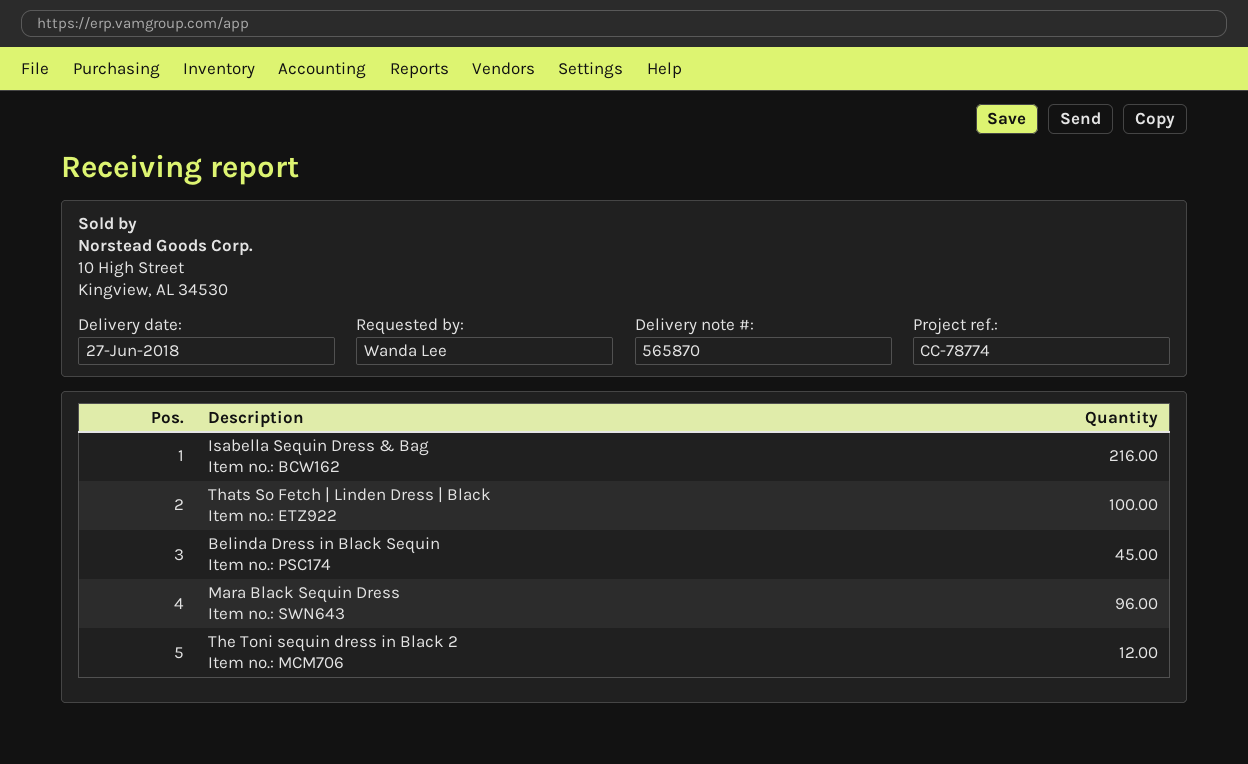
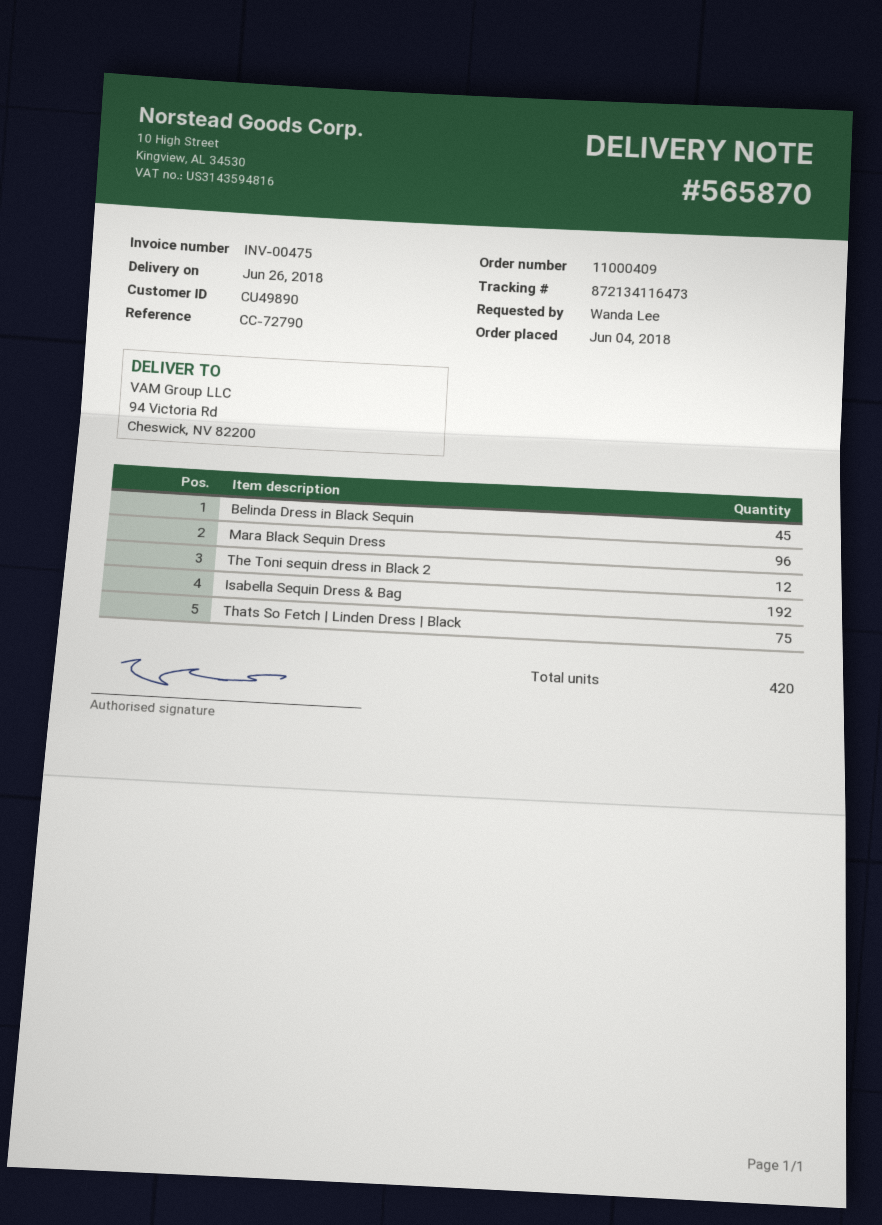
delivery date: 2018-06-27 -> 2018-06-26
reference: CC-78774 -> CC-72790
Isabella Sequin Dress & Bag: 216 -> 192
Thats So Fetch | Linden Dress | Black: 100 -> 75

